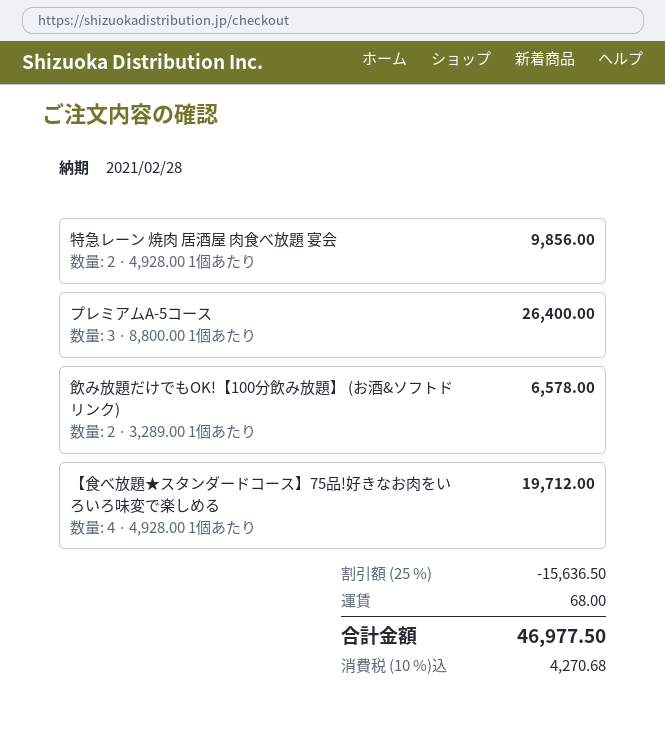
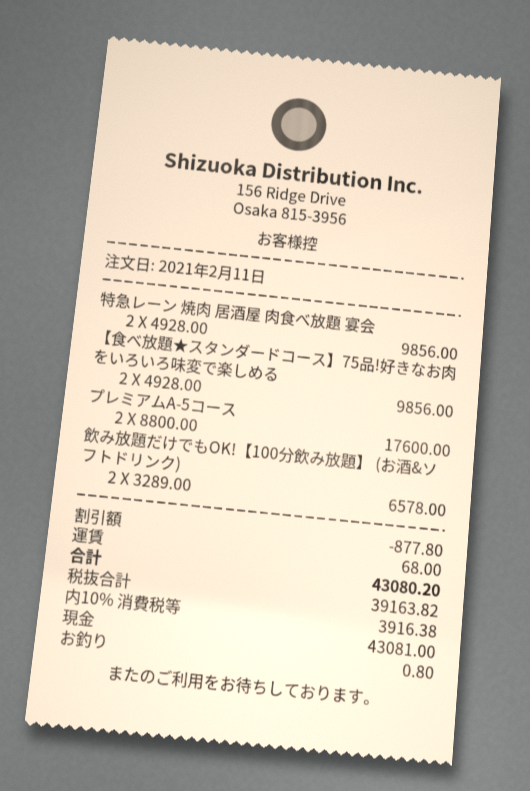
プレミアムA-5コース: 3 x 8800.00 = 26400.00 -> 2 x 8800.00 = 17600.00
【食べ放題★スタンダードコース】75品!好きなお肉をいろいろ味変で楽しめる: 4 x 4928.00 = 19712.00 -> 2 x 4928.00 = 9856.00
discount: 15636.50 -> 877.80
tax: 10% = 4270.68 -> 10% = 3916.38
total: 46977.50 -> 43080.20

